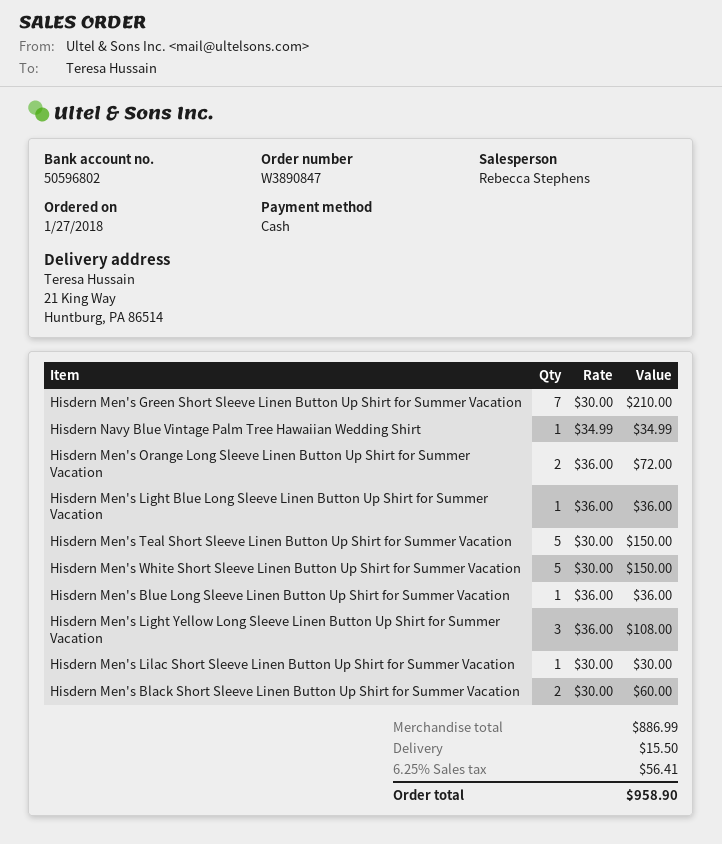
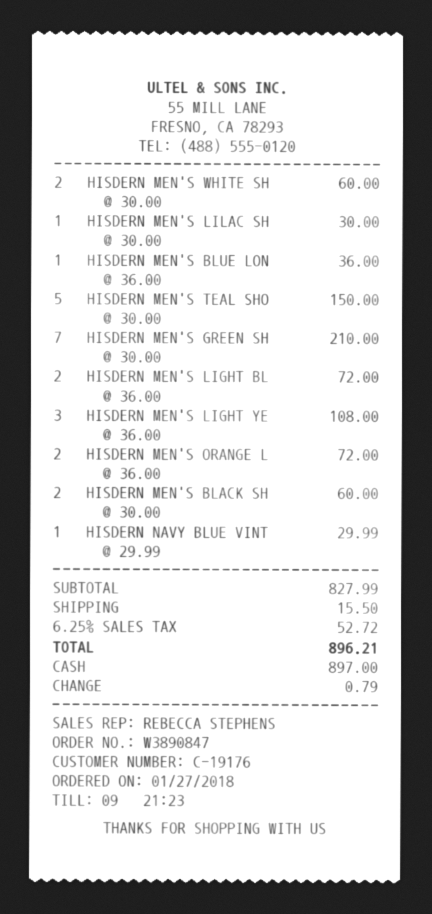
Hisdern Navy Blue Vintage Palm Tree Hawaiian Wedding Shirt: 1 x 34.99 = 34.99 -> 1 x 29.99 = 29.99
Hisdern Men's Light Blue Long Sleeve Linen Button Up Shirt for Summer Vacation: 1 x 36.00 = 36.00 -> 2 x 36.00 = 72.00
Hisdern Men's White Short Sleeve Linen Button Up Shirt for Summer Vacation: 5 x 30.00 = 150.00 -> 2 x 30.00 = 60.00
subtotal: 886.99 -> 827.99
tax: 6.25% = 56.41 -> 6.25% = 52.72
total: 958.90 -> 896.21

